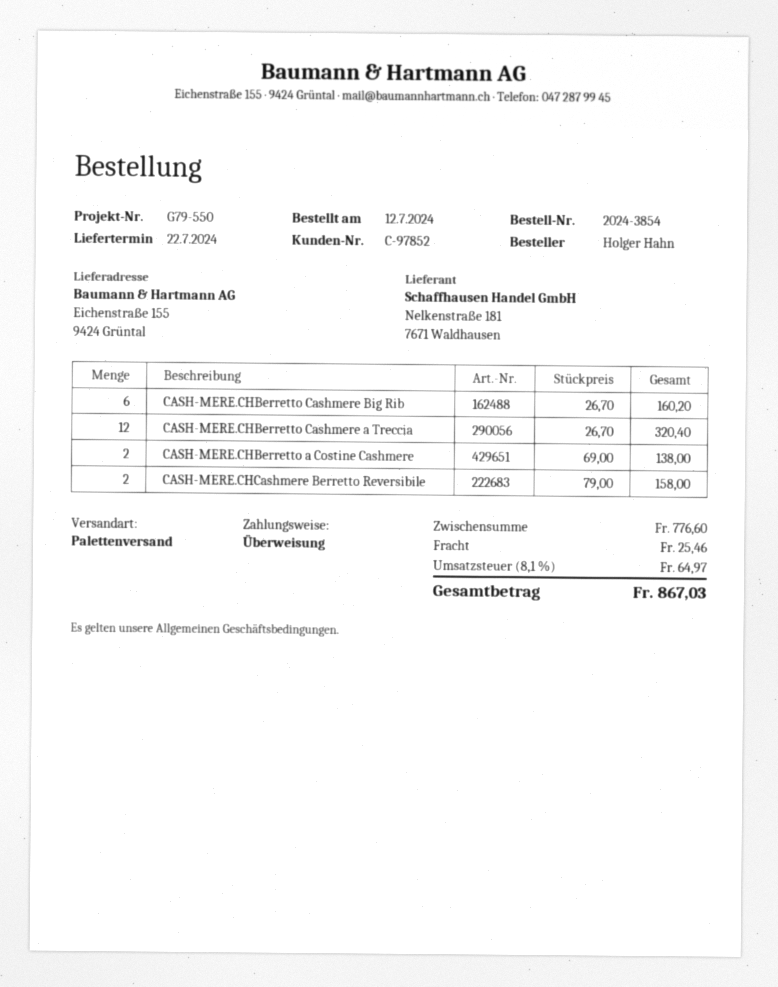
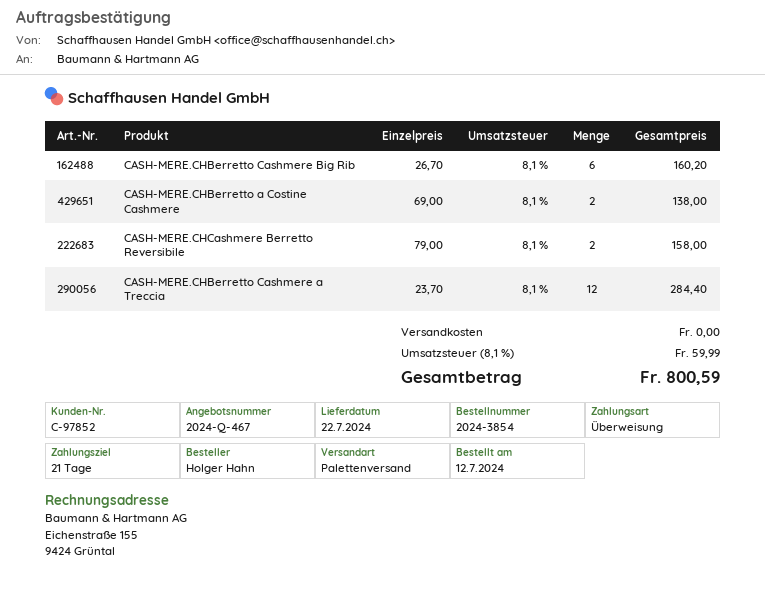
CASH-MERE.CHBerretto Cashmere a Treccia: 12 x 26.70 = 320.40 -> 12 x 23.70 = 284.40
shipping: 25.46 -> 0.00
tax: 8.1% = 64.97 -> 8.1% = 59.99
total: 867.03 -> 800.59

